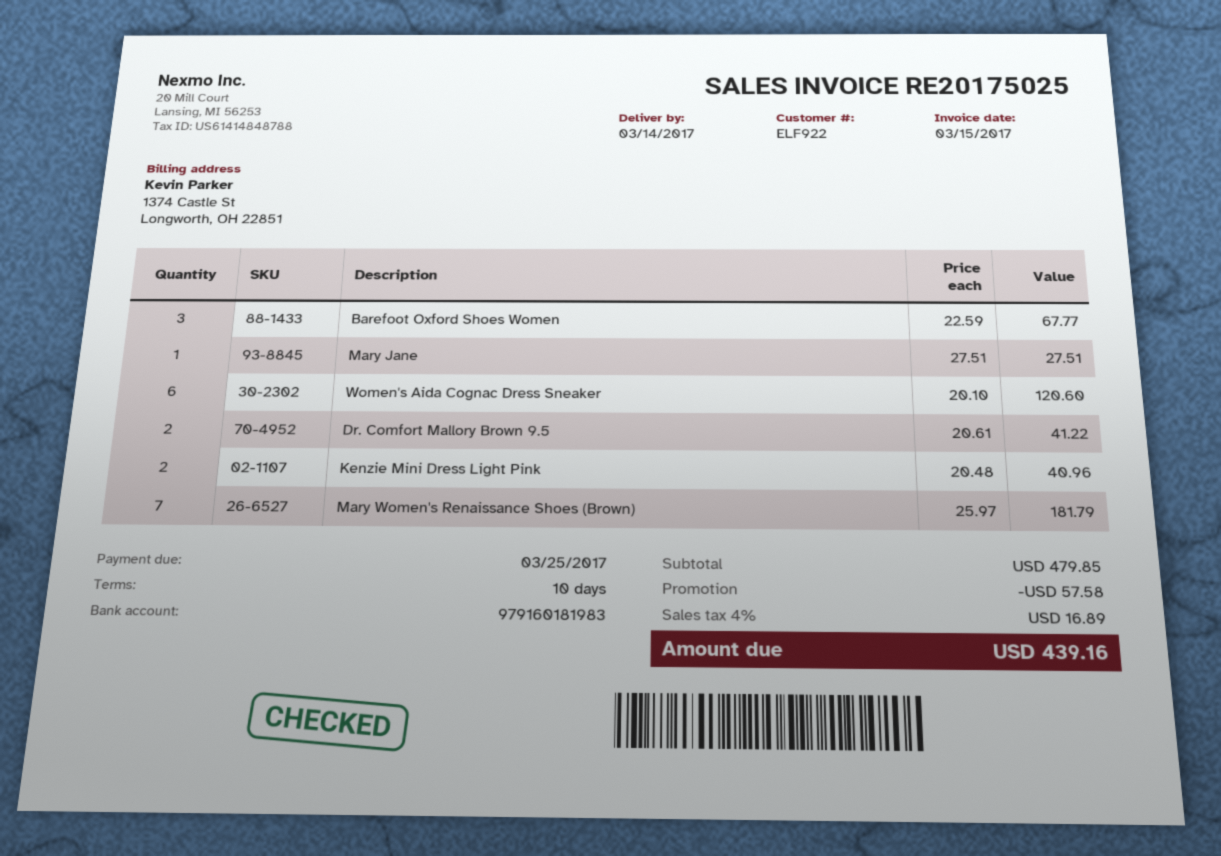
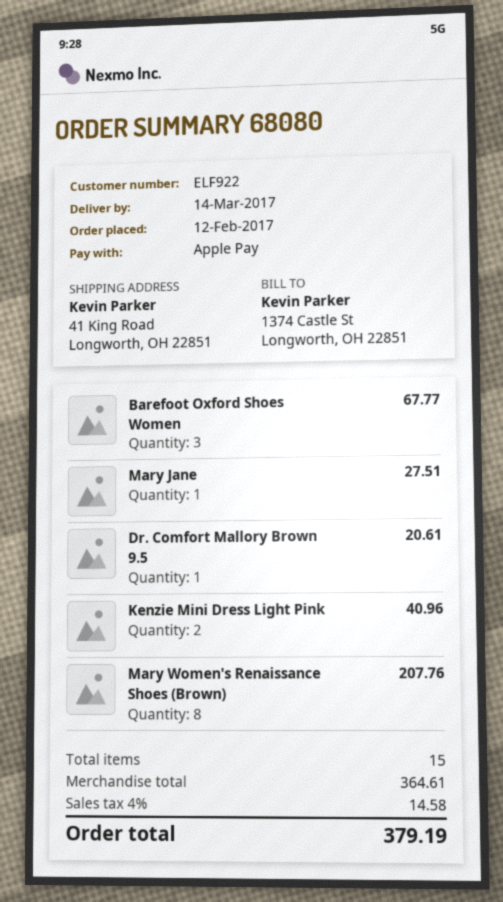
Women's Aida Cognac Dress Sneaker: 6 for 120.60 -> none
Dr. Comfort Mallory Brown 9.5: 2 for 41.22 -> 1 for 20.61
Mary Women's Renaissance Shoes (Brown): 7 for 181.79 -> 8 for 207.76
subtotal: 479.85 -> 364.61
discount: 57.58 -> none
tax: 4% = 16.89 -> 4% = 14.58
total: 439.16 -> 379.19

